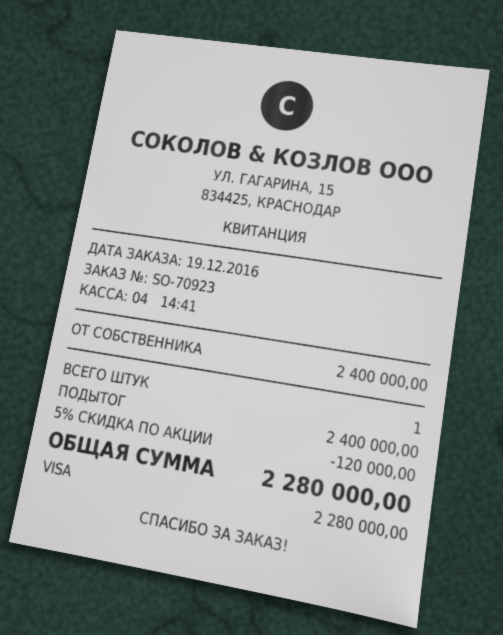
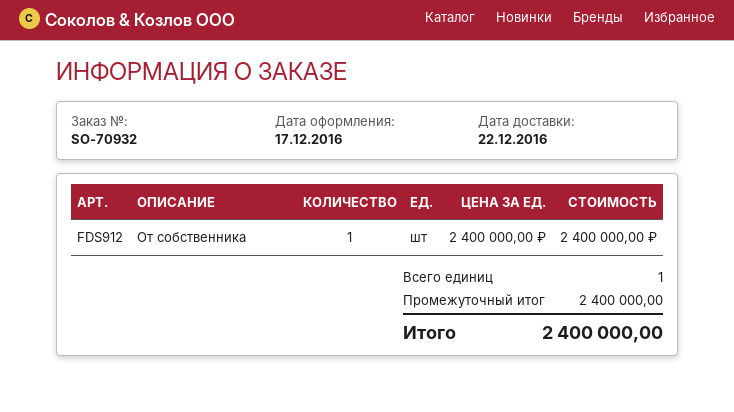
order number: SO-70923 -> SO-70932
order date: 2016-12-19 -> 2016-12-17
discount: 5% = 120000.00 -> none
total: 2280000.00 -> 2400000.00

